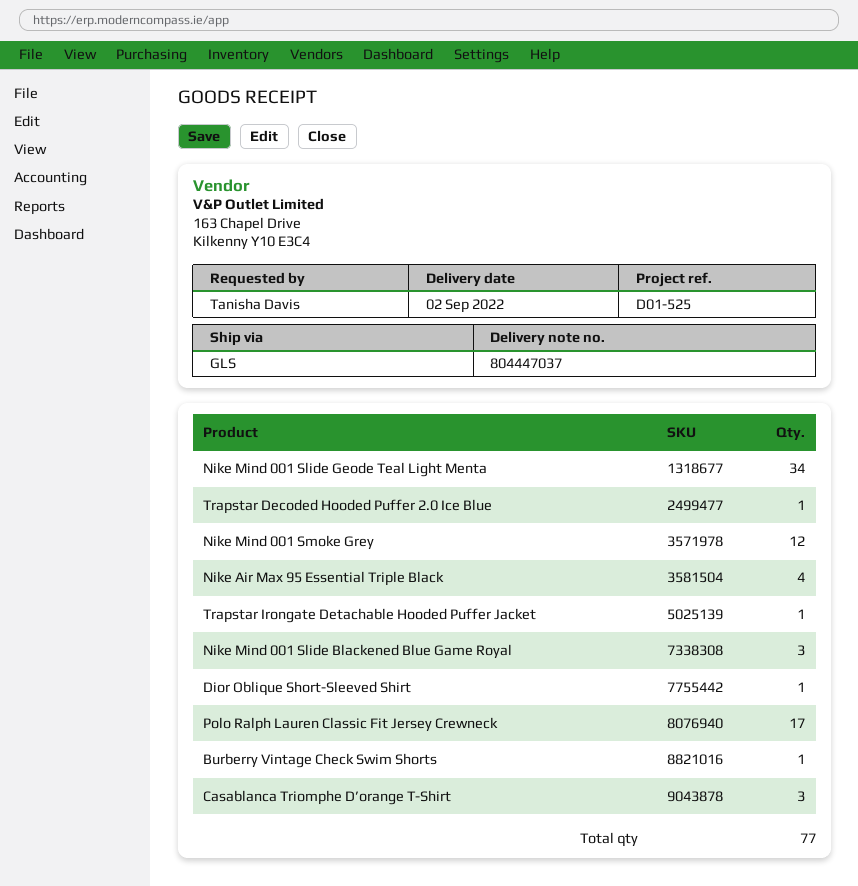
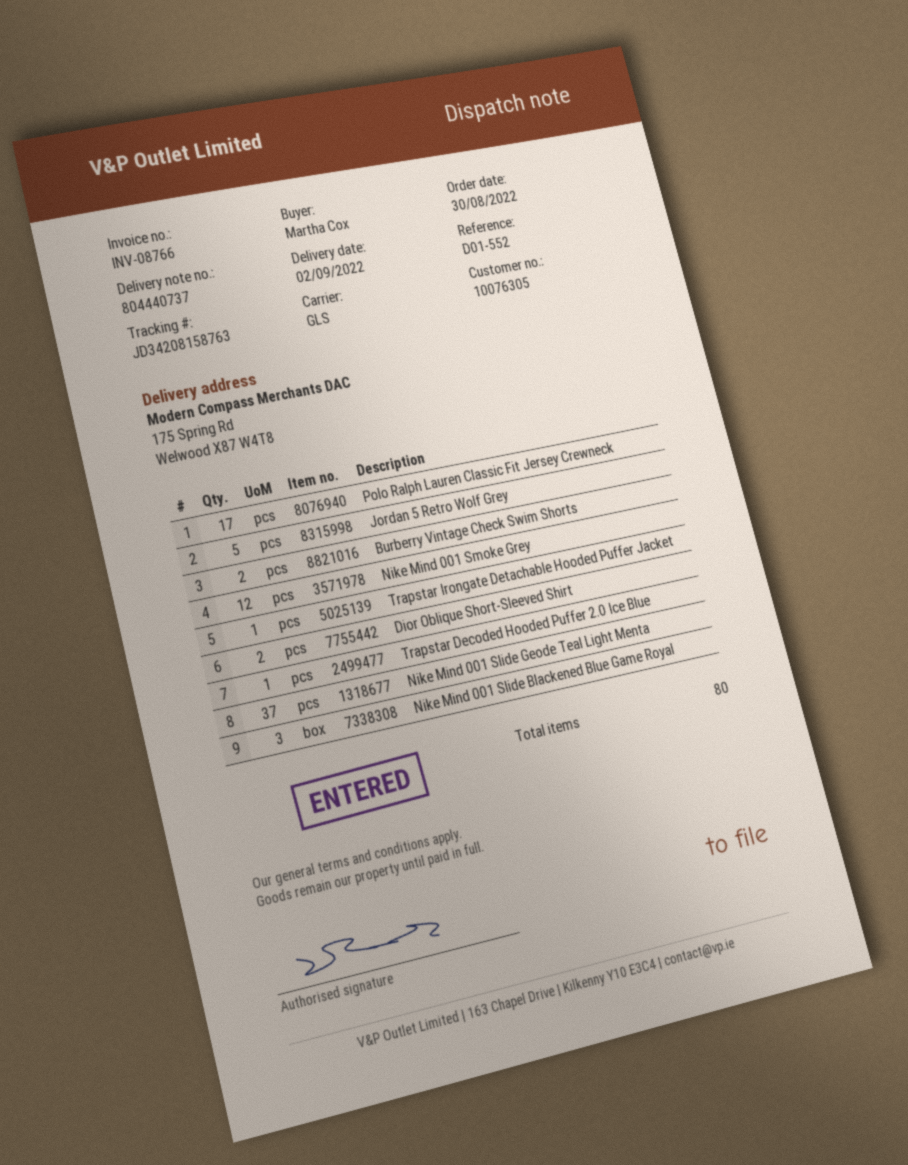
delivery note number: 804447037 -> 804440737
reference: D01-525 -> D01-552
ordered by: Tanisha Davis -> Martha Cox
Nike Mind 001 Slide Geode Teal Light Menta: 34 -> 37
Nike Air Max 95 Essential Triple Black: 4 -> none
Dior Oblique Short-Sleeved Shirt: 1 -> 2
Burberry Vintage Check Swim Shorts: 1 -> 2
Casablanca Triomphe D’orange T-Shirt: 3 -> none
Jordan 5 Retro Wolf Grey: none -> 5
total quantity: 77 -> 80

